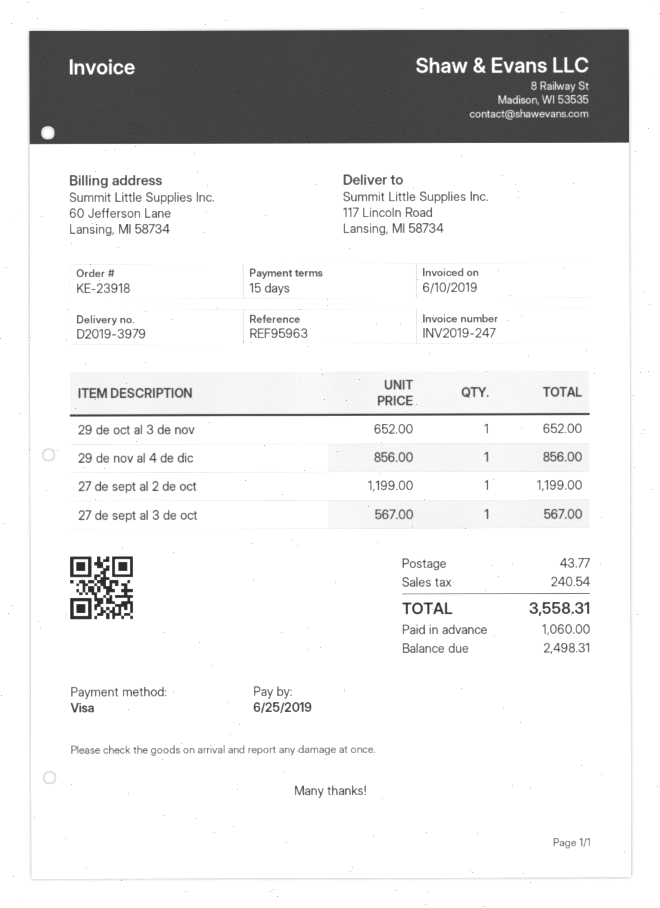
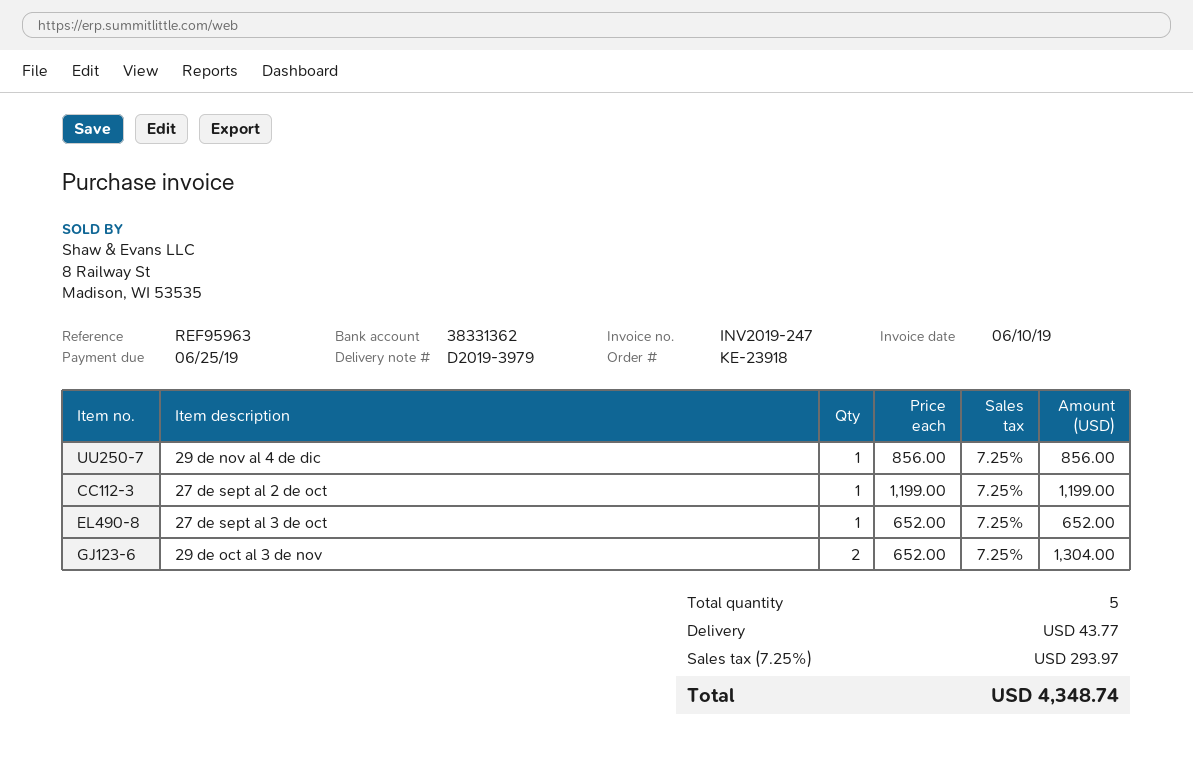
29 de oct al 3 de nov: 1 x 652.00 = 652.00 -> 2 x 652.00 = 1304.00
27 de sept al 3 de oct: 1 x 567.00 = 567.00 -> 1 x 652.00 = 652.00
tax: 240.54 -> 293.97
total: 3558.31 -> 4348.74

